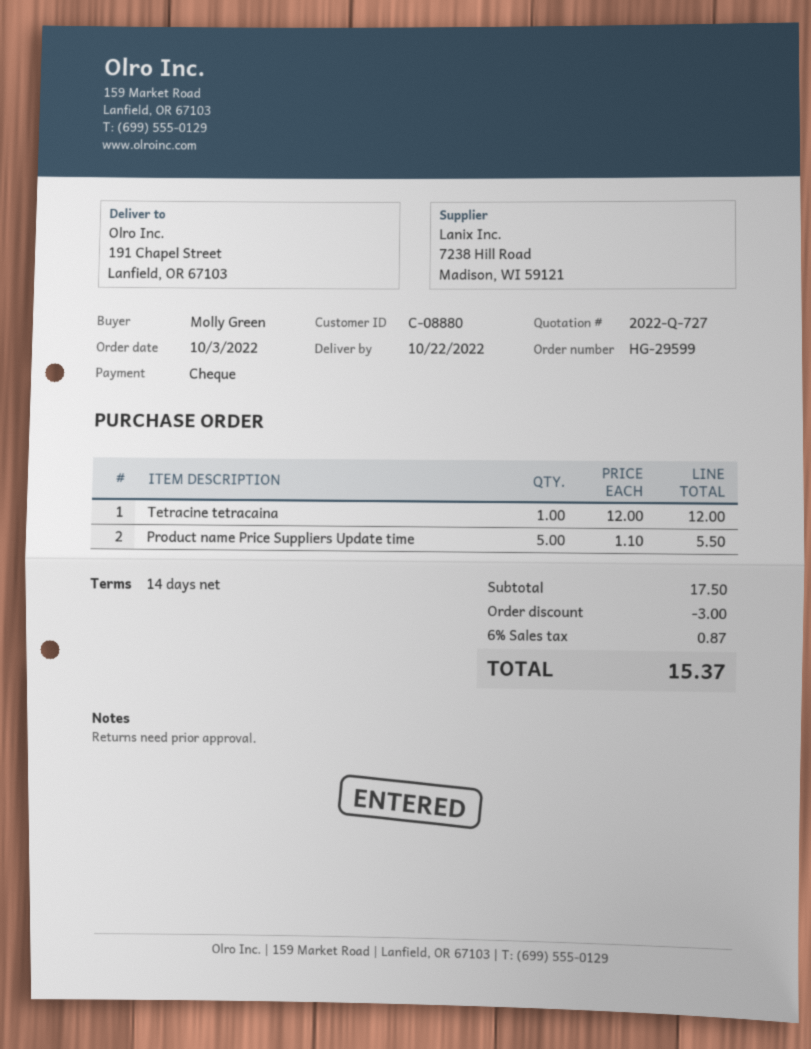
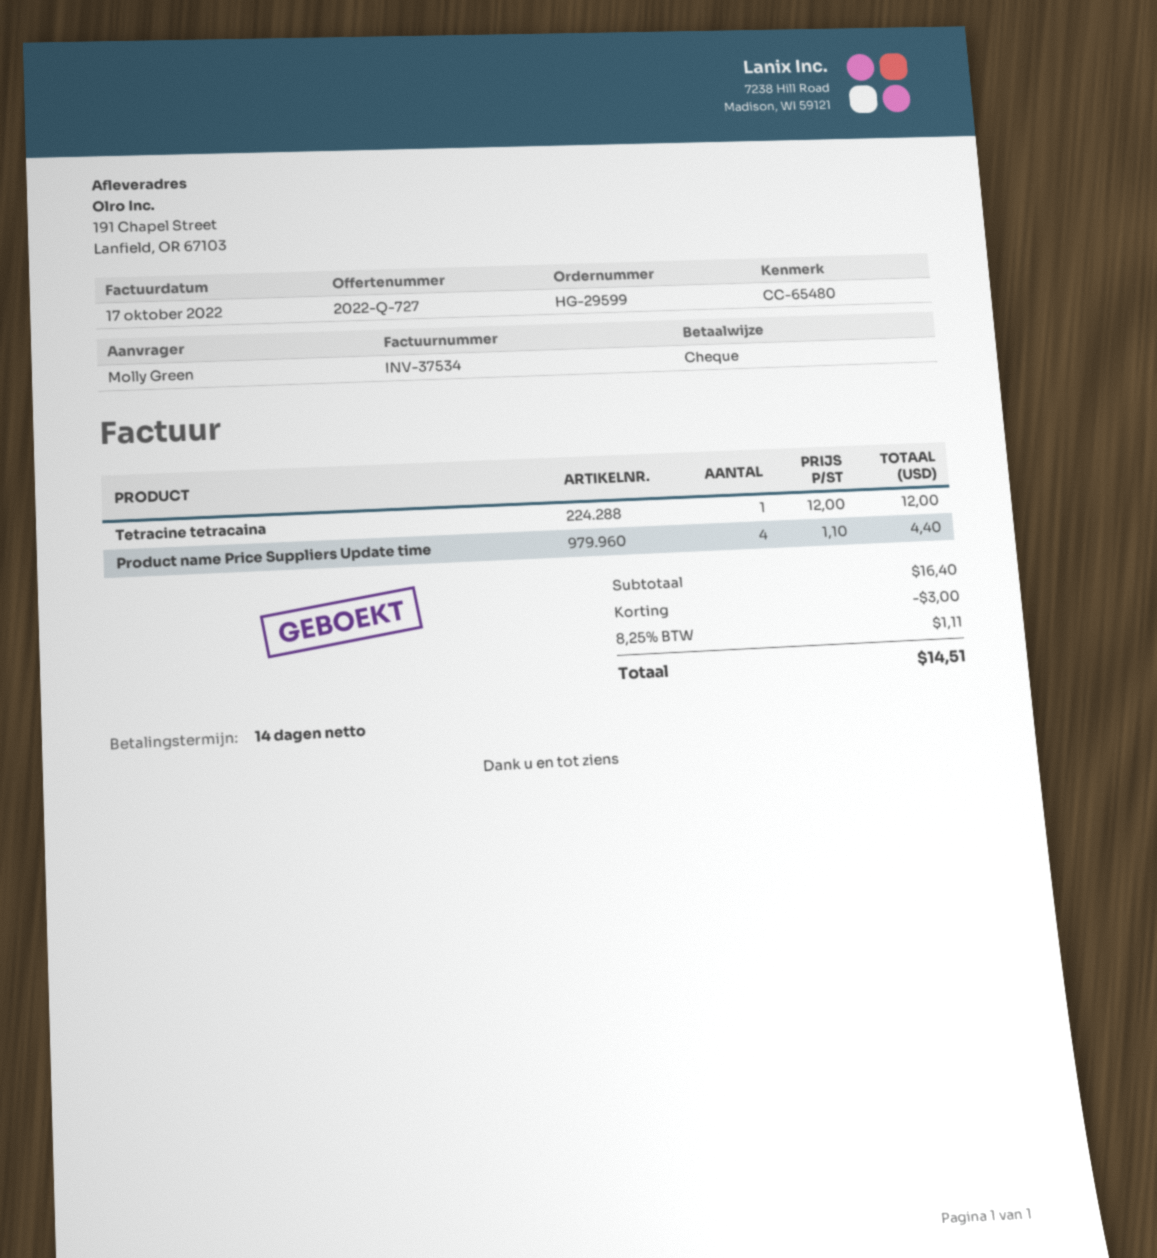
Product name Price Suppliers Update time: 5 x 1.10 = 5.50 -> 4 x 1.10 = 4.40
subtotal: 17.50 -> 16.40
tax: 6% = 0.87 -> 8.25% = 1.11
total: 15.37 -> 14.51

